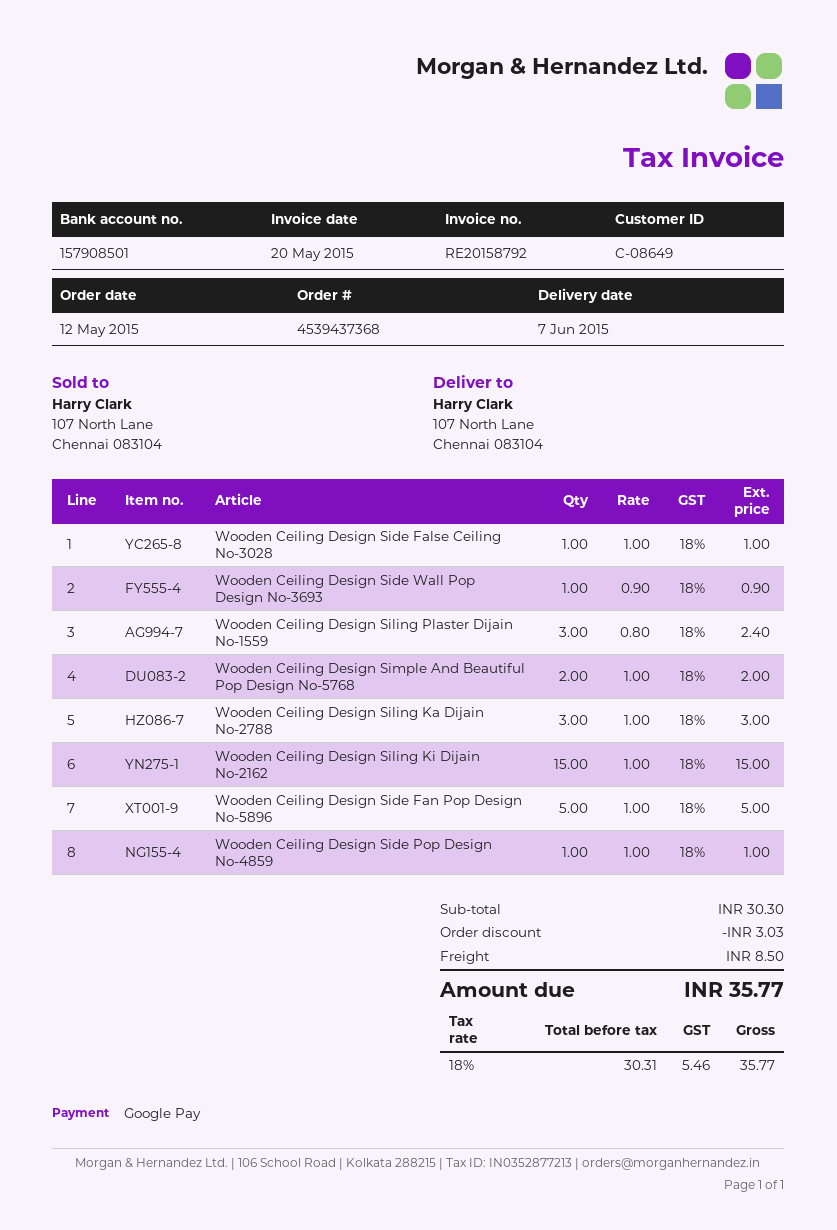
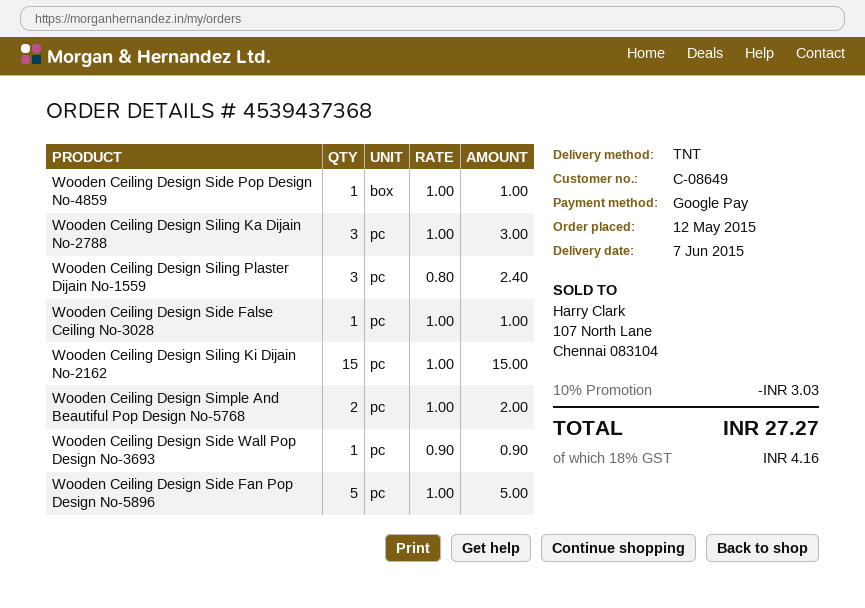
shipping: 8.50 -> none
tax: 18% = 5.46 -> 18% = 4.16
total: 35.77 -> 27.27

